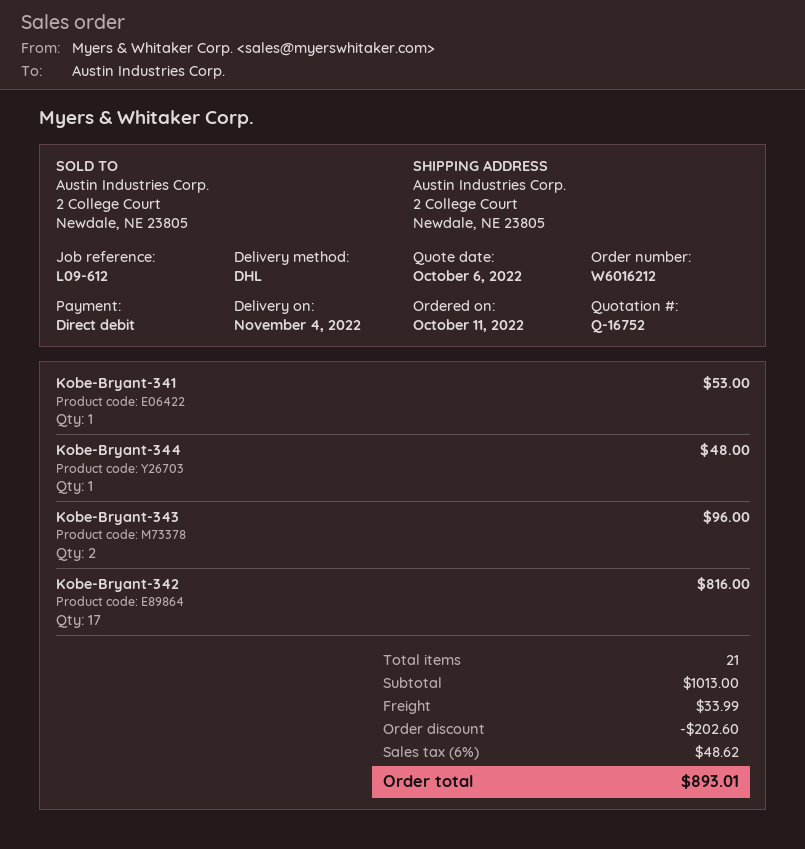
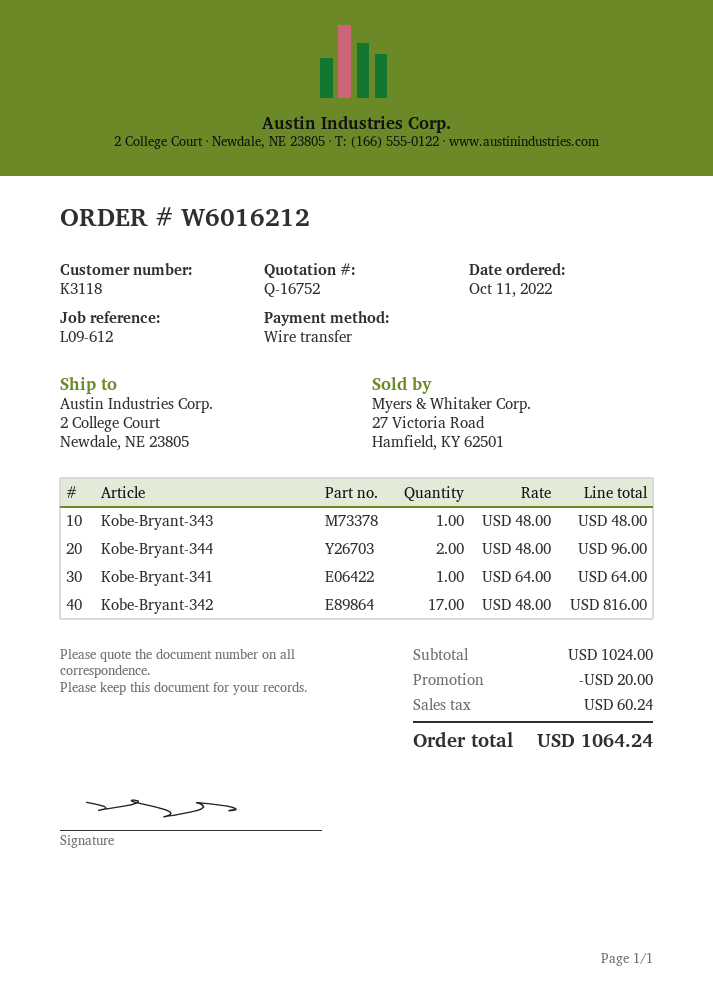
payment method: direct debit -> bank transfer
Kobe-Bryant-341: 1 for 53.00 -> 1 for 64.00
Kobe-Bryant-344: 1 for 48.00 -> 2 for 96.00
Kobe-Bryant-343: 2 for 96.00 -> 1 for 48.00
subtotal: 1013.00 -> 1024.00
discount: 202.60 -> 20.00
shipping: 33.99 -> none
tax: 48.62 -> 60.24
total: 893.01 -> 1064.24

